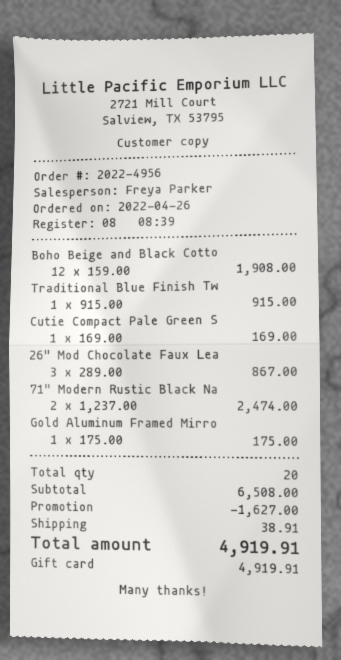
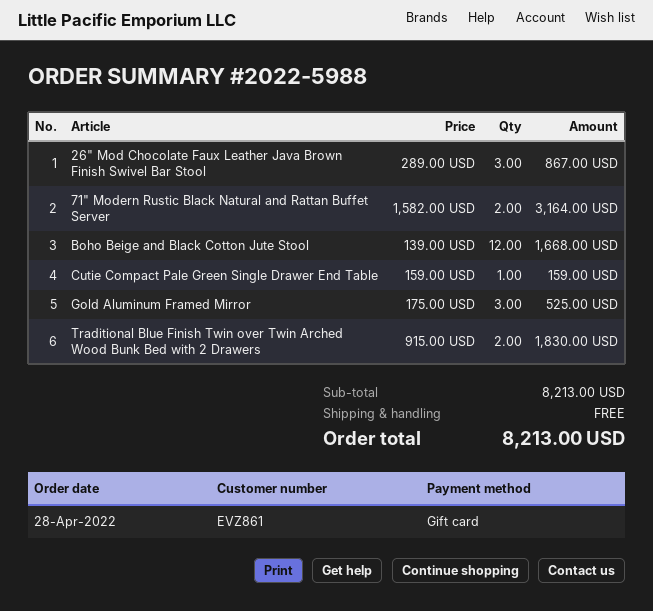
order number: 2022-4956 -> 2022-5988
order date: 2022-04-26 -> 2022-04-28
Boho Beige and Black Cotto: 12 x 159.00 = 1908.00 -> 12 x 139.00 = 1668.00
Traditional Blue Finish Tw: 1 x 915.00 = 915.00 -> 2 x 915.00 = 1830.00
Cutie Compact Pale Green S: 1 x 169.00 = 169.00 -> 1 x 159.00 = 159.00
71" Modern Rustic Black Na: 2 x 1237.00 = 2474.00 -> 2 x 1582.00 = 3164.00
Gold Aluminum Framed Mirro: 1 x 175.00 = 175.00 -> 3 x 175.00 = 525.00
subtotal: 6508.00 -> 8213.00
discount: 1627.00 -> none
shipping: 38.91 -> 0.00
total: 4919.91 -> 8213.00

